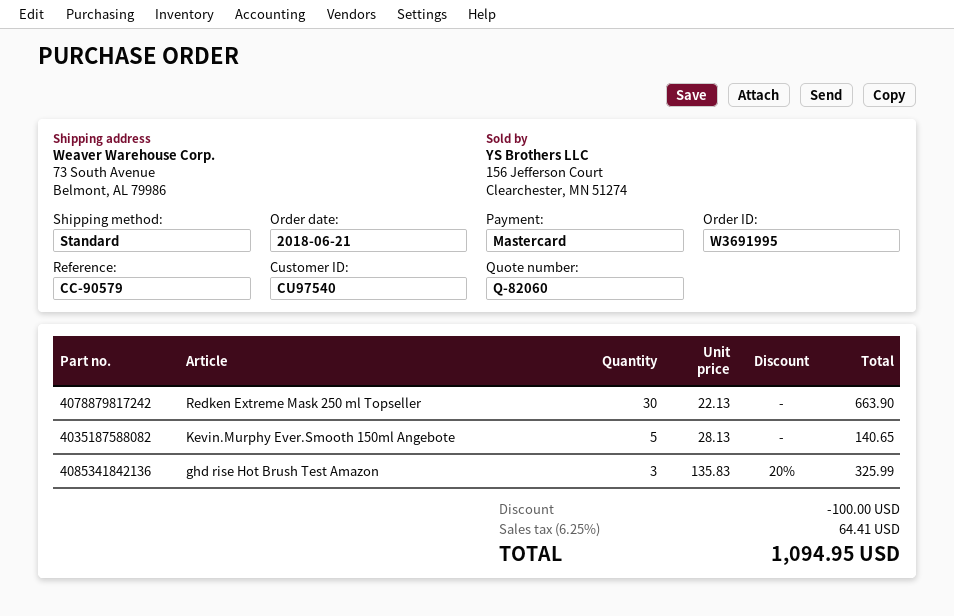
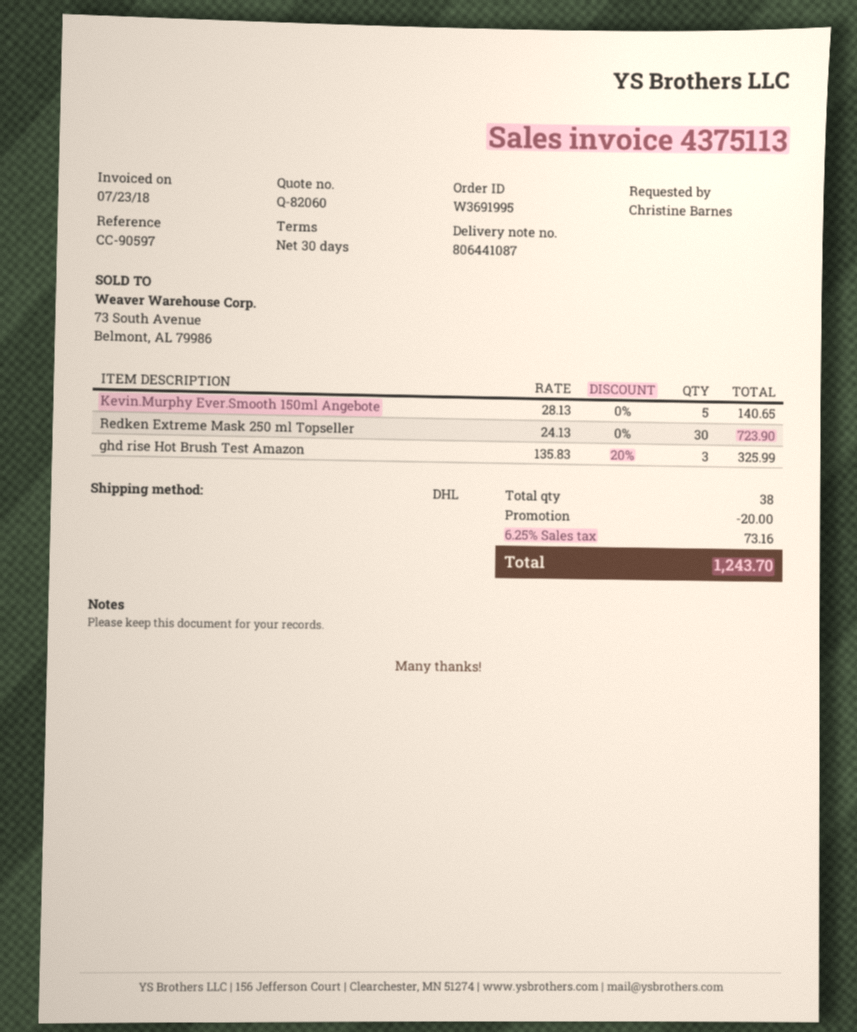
reference: CC-90579 -> CC-90597
shipping method: standard -> DHL
Redken Extreme Mask 250 ml Topseller: 30 x 22.13 = 663.90 -> 30 x 24.13 = 723.90
discount: 100.00 -> 20.00
tax: 6.25% = 64.41 -> 6.25% = 73.16
total: 1094.95 -> 1243.70

